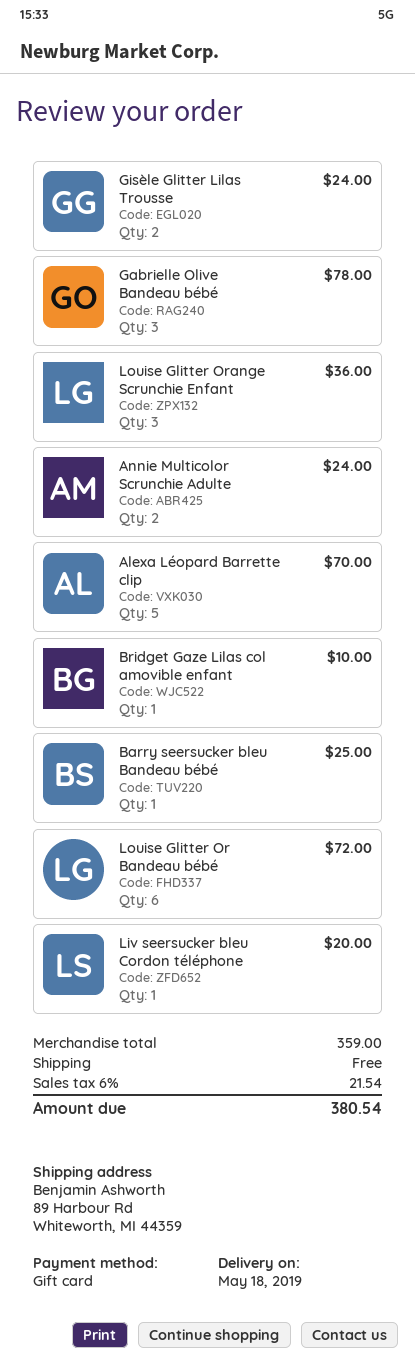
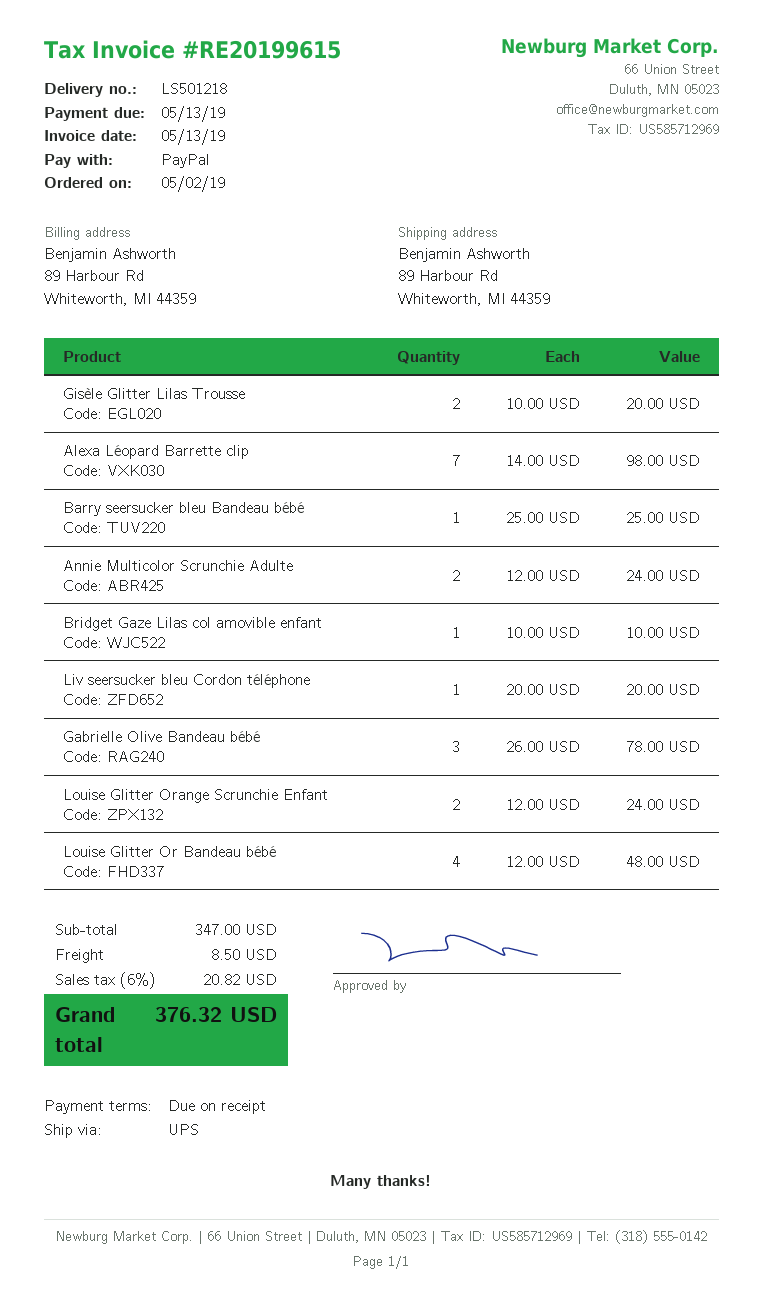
payment method: gift card -> PayPal
Gisèle Glitter Lilas Trousse: 2 for 24.00 -> 2 for 20.00
Louise Glitter Orange Scrunchie Enfant: 3 for 36.00 -> 2 for 24.00
Alexa Léopard Barrette clip: 5 for 70.00 -> 7 for 98.00
Louise Glitter Or Bandeau bébé: 6 for 72.00 -> 4 for 48.00
subtotal: 359.00 -> 347.00
shipping: 0.00 -> 8.50
tax: 6% = 21.54 -> 6% = 20.82
total: 380.54 -> 376.32

